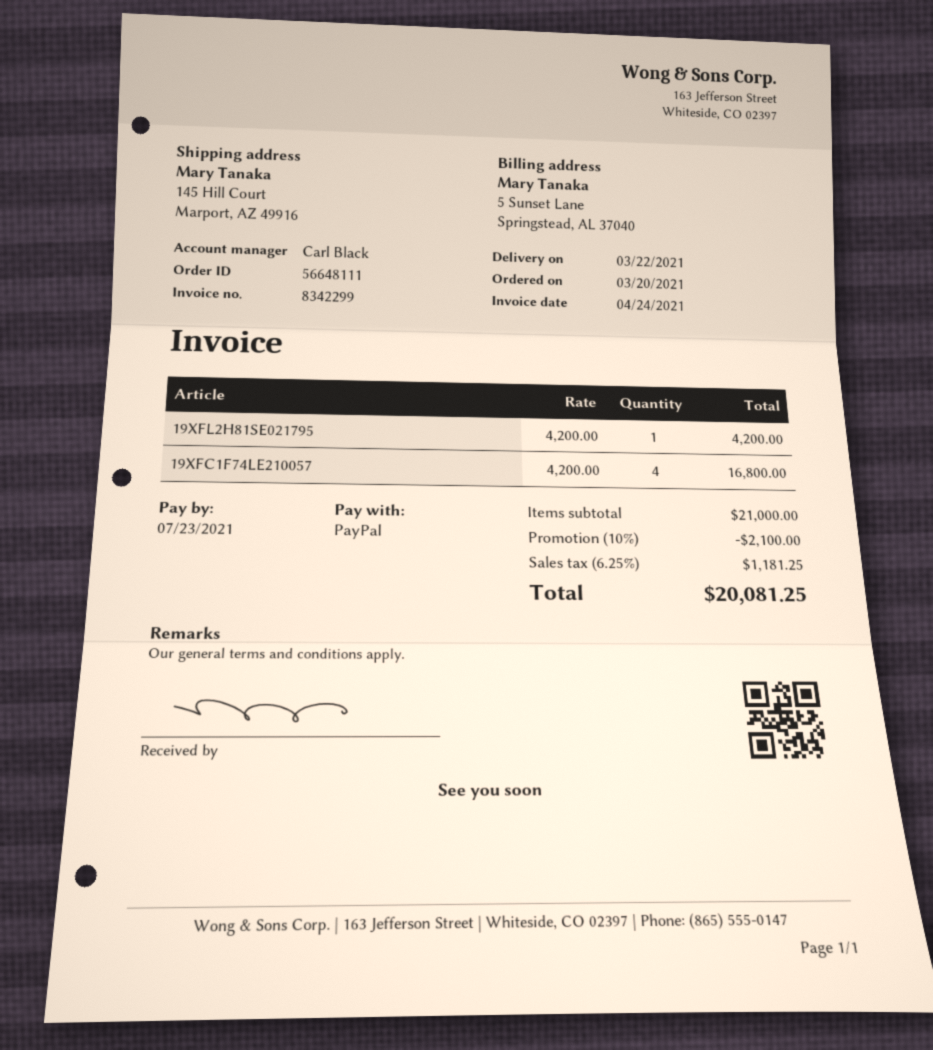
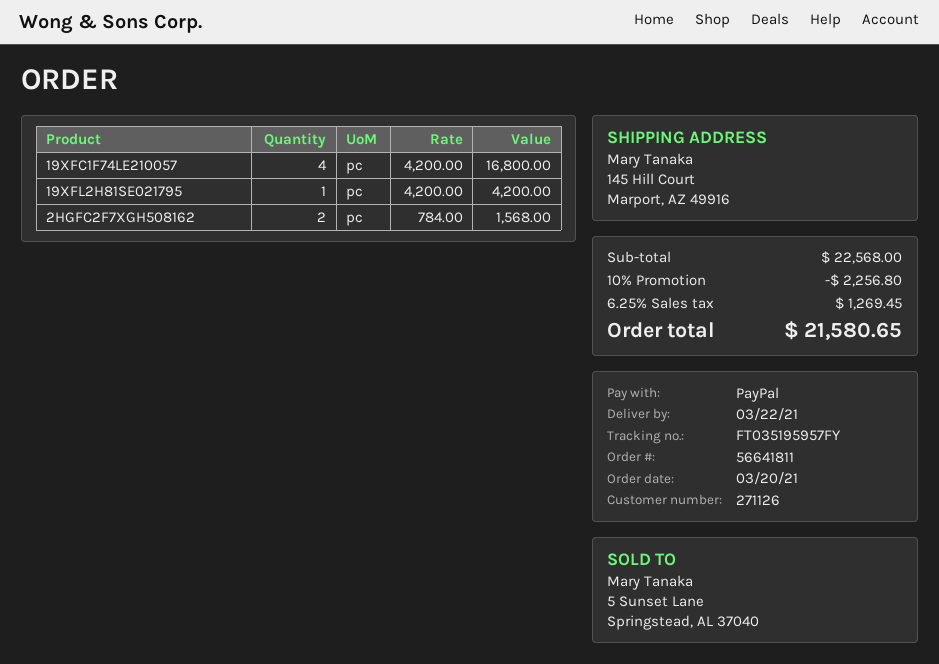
order number: 56648111 -> 56641811
2HGFC2F7XGH508162: none -> 2 x 784.00 = 1568.00
subtotal: 21000.00 -> 22568.00
discount: 10% = 2100.00 -> 10% = 2256.80
tax: 6.25% = 1181.25 -> 6.25% = 1269.45
total: 20081.25 -> 21580.65

